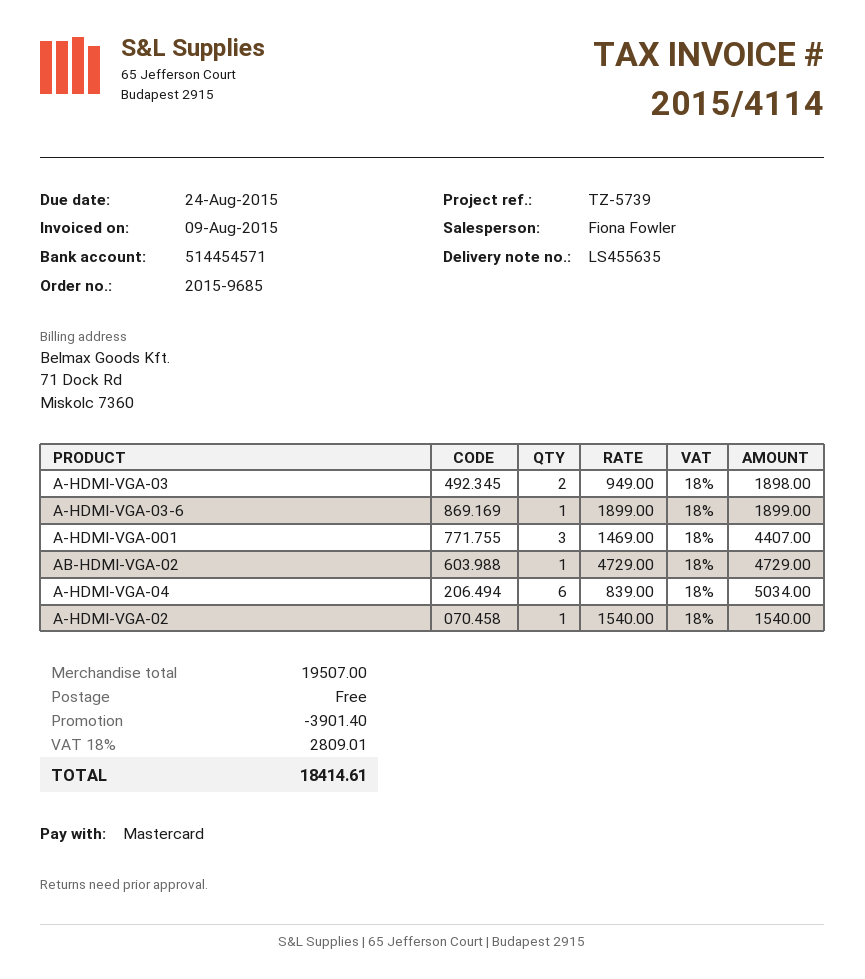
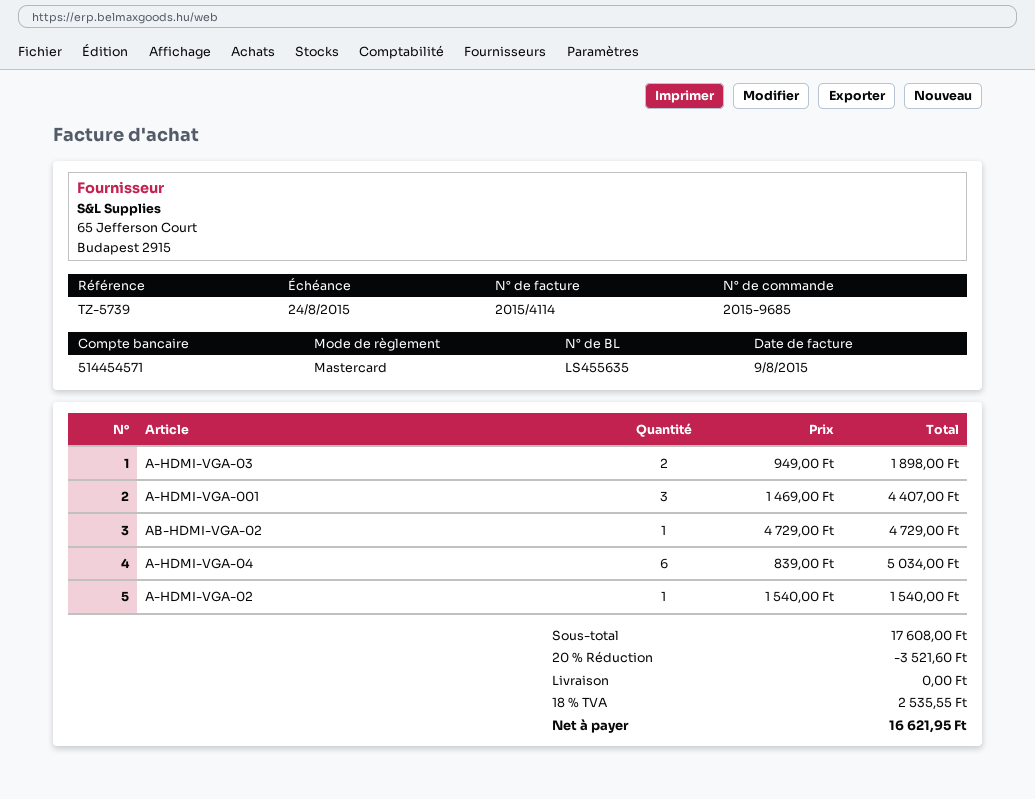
A-HDMI-VGA-03-6: 1 x 1899.00 = 1899.00 -> none
subtotal: 19507.00 -> 17608.00
discount: 3901.40 -> 3521.60
tax: 18% = 2809.01 -> 18% = 2535.55
total: 18414.61 -> 16621.95

